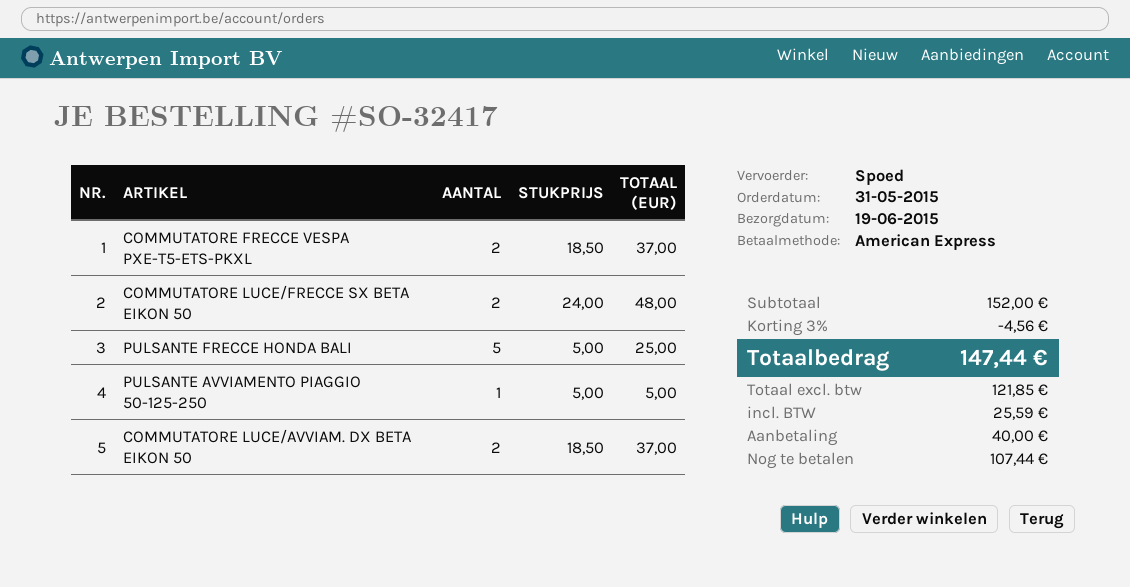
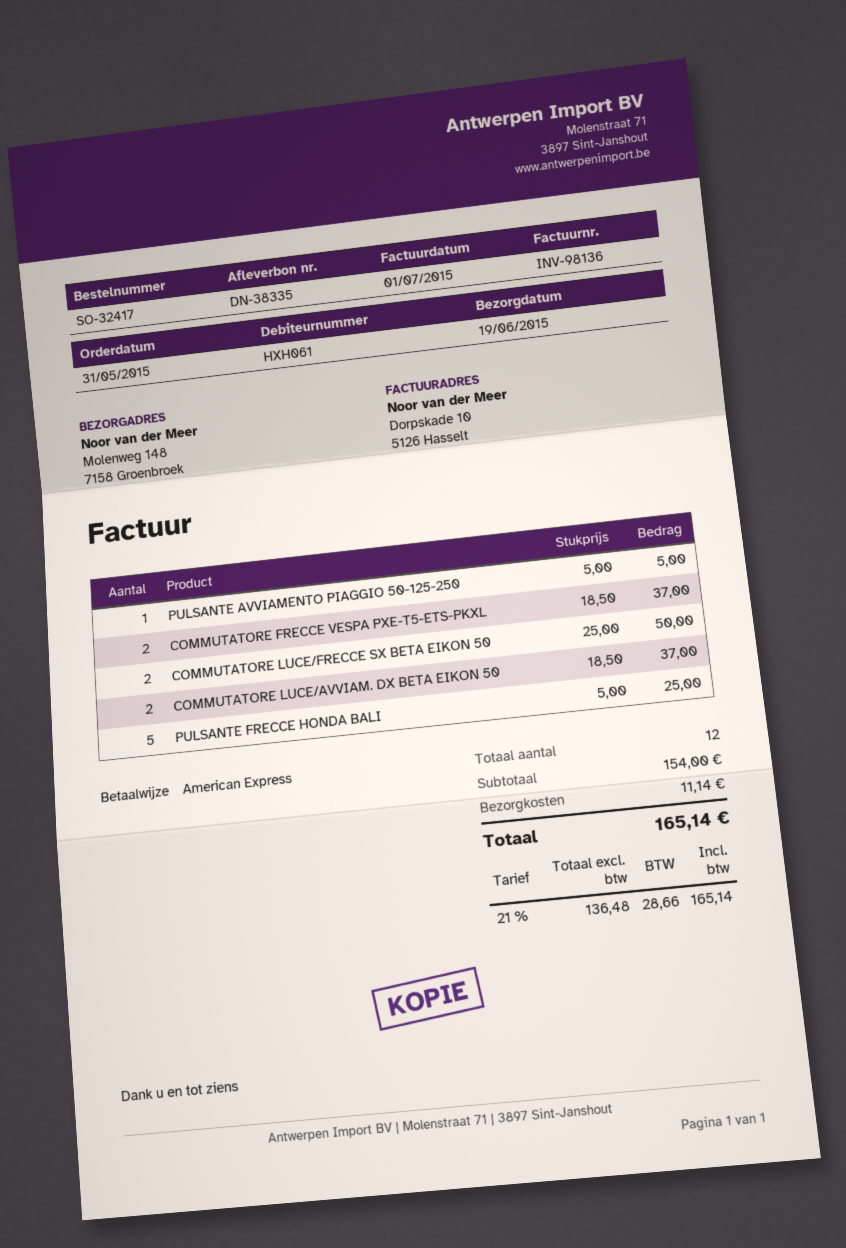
COMMUTATORE LUCE/FRECCE SX BETA EIKON 50: 2 x 24.00 = 48.00 -> 2 x 25.00 = 50.00
subtotal: 152.00 -> 154.00
discount: 3% = 4.56 -> none
shipping: none -> 11.14
net: 121.85 -> 136.48
tax: 25.59 -> 28.66
total: 147.44 -> 165.14

